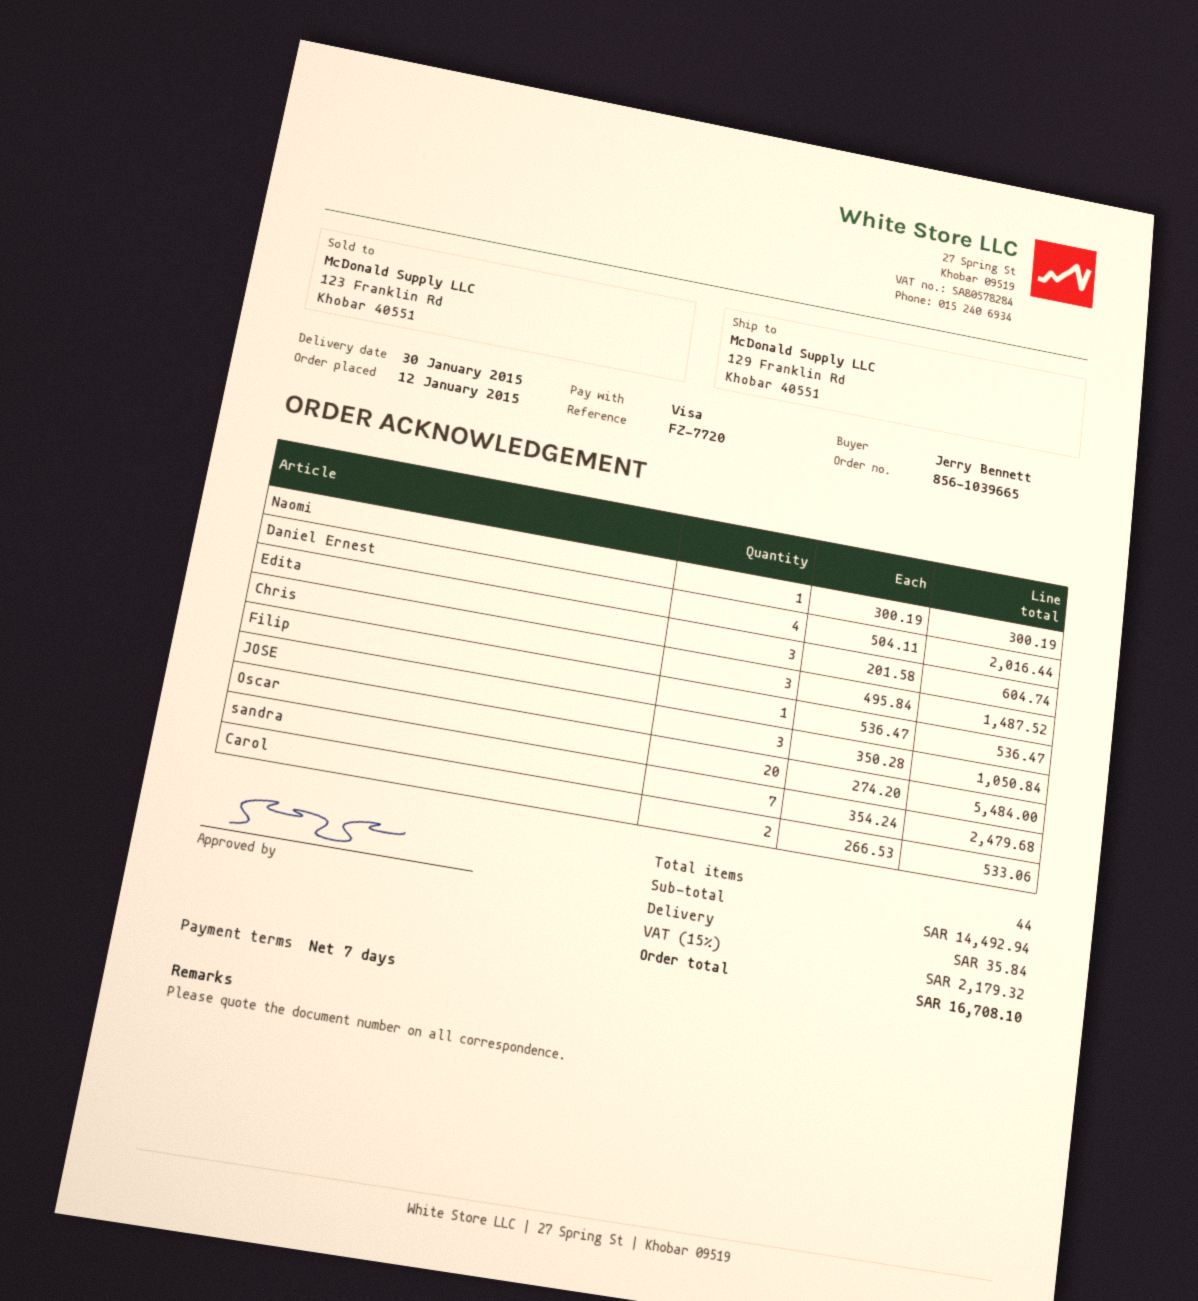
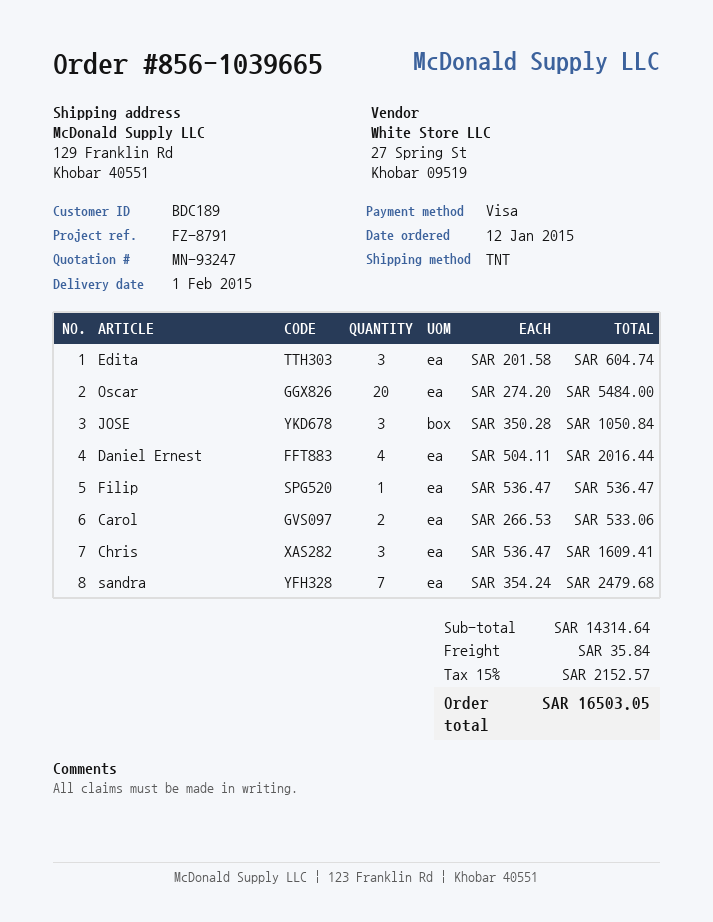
delivery date: 2015-01-30 -> 2015-02-01
reference: FZ-7720 -> FZ-8791
Naomi: 1 x 300.19 = 300.19 -> none
Chris: 3 x 495.84 = 1487.52 -> 3 x 536.47 = 1609.41
subtotal: 14492.94 -> 14314.64
tax: 15% = 2179.32 -> 15% = 2152.57
total: 16708.10 -> 16503.05

